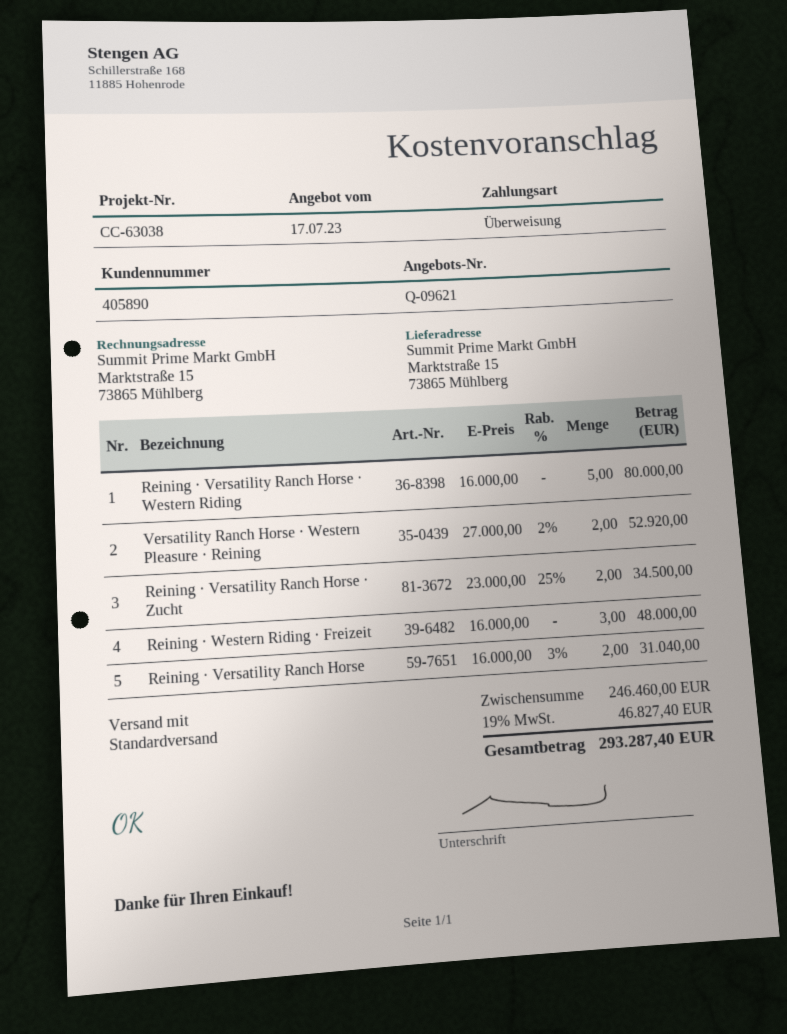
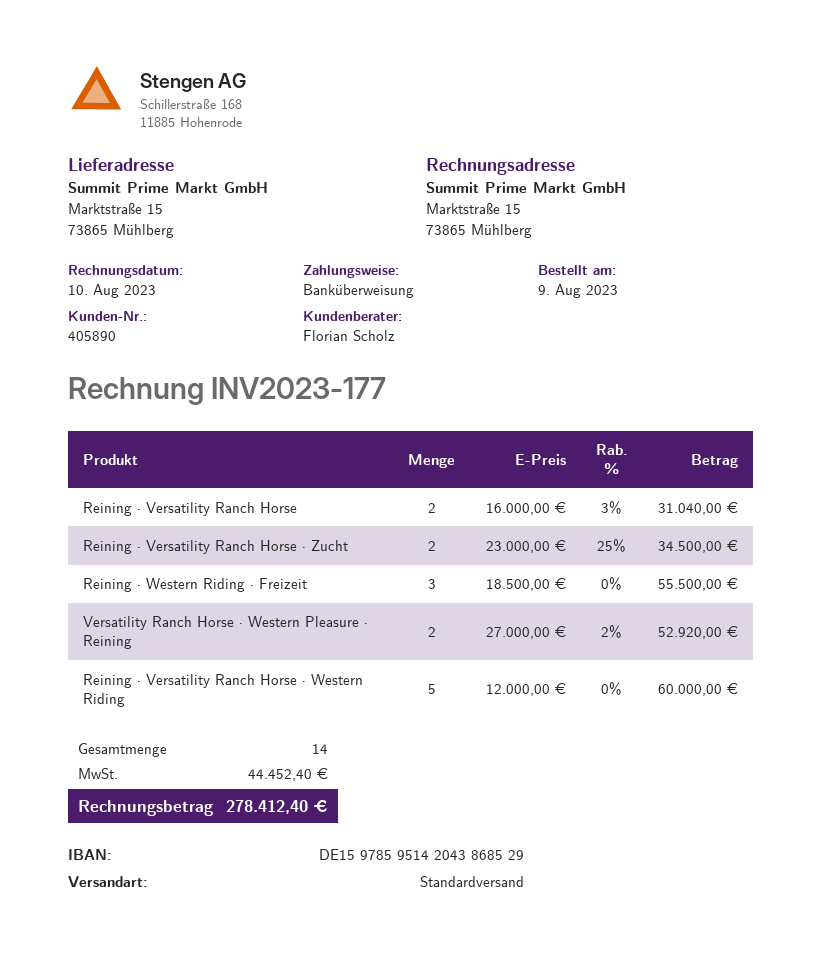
Reining · Versatility Ranch Horse · Western Riding: 5 x 16000.00 = 80000.00 -> 5 x 12000.00 = 60000.00
Reining · Western Riding · Freizeit: 3 x 16000.00 = 48000.00 -> 3 x 18500.00 = 55500.00
tax: 46827.40 -> 44452.40
total: 293287.40 -> 278412.40

